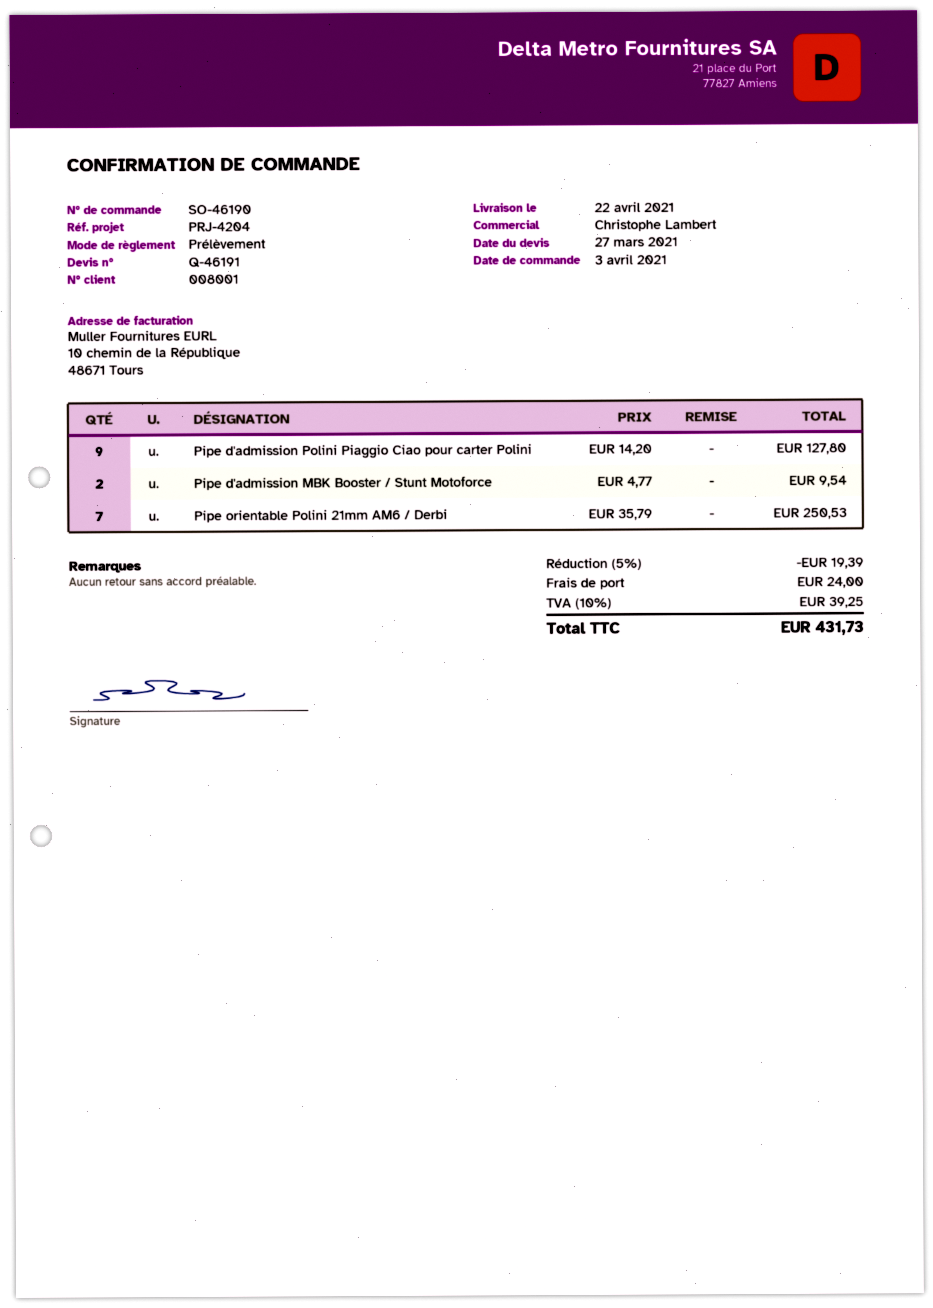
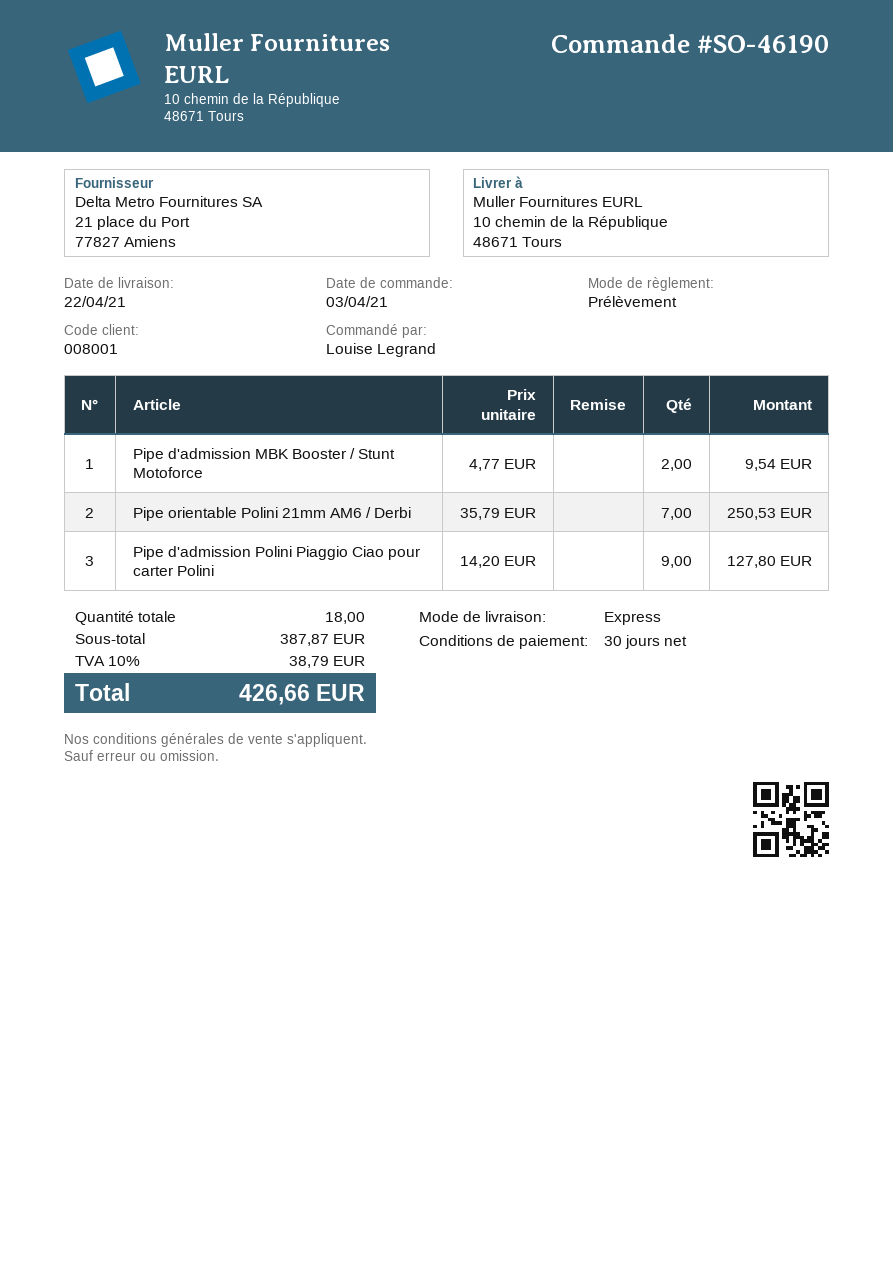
discount: 5% = 19.39 -> none
shipping: 24.00 -> none
tax: 10% = 39.25 -> 10% = 38.79
total: 431.73 -> 426.66

